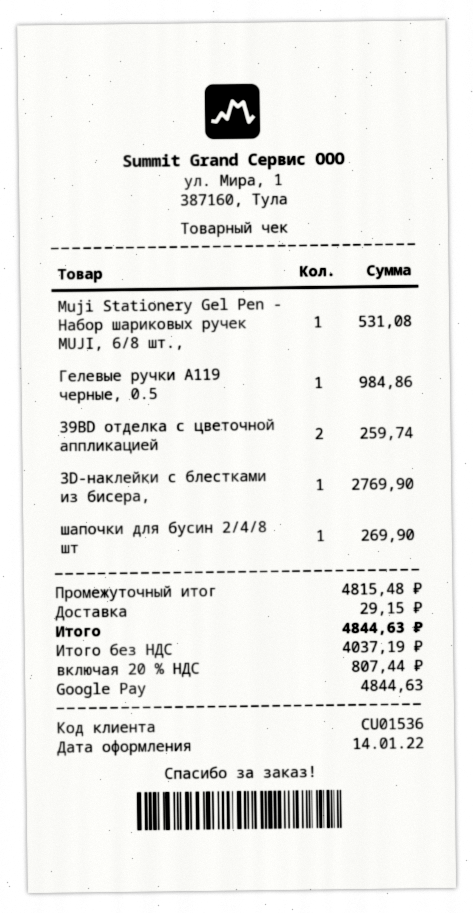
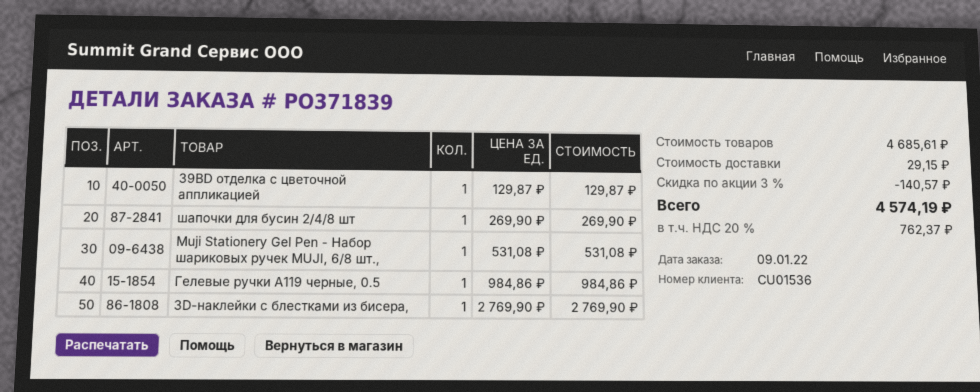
order date: 2022-01-14 -> 2022-01-09
39BD отделка с цветочной аппликацией: 2 for 259.74 -> 1 for 129.87
subtotal: 4815.48 -> 4685.61
discount: none -> 3% = 140.57
tax: 20% = 807.44 -> 20% = 762.37
total: 4844.63 -> 4574.19

